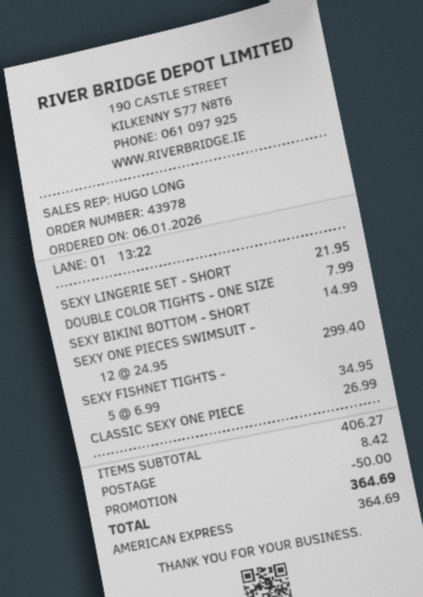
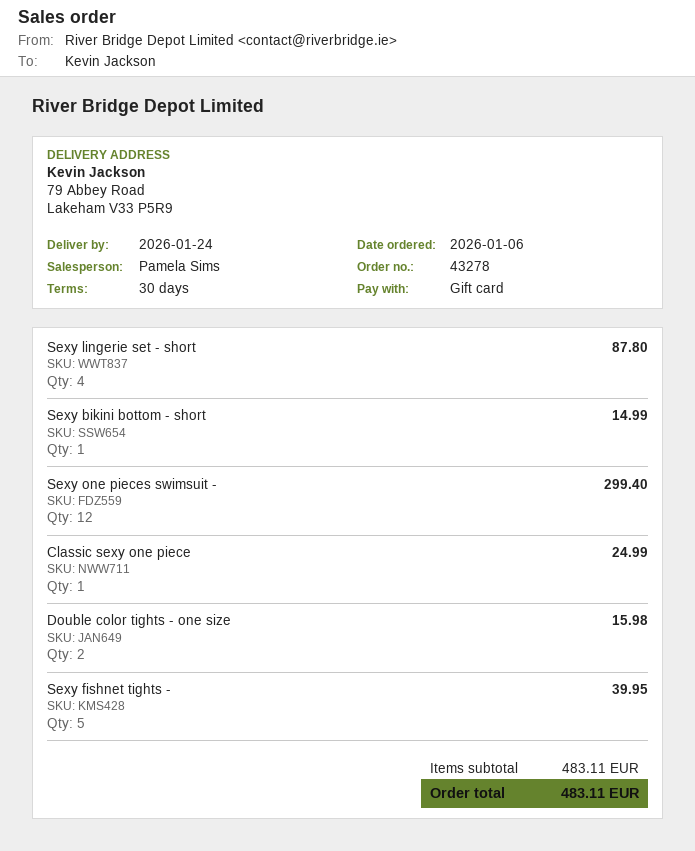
order number: 43978 -> 43278
sales rep: HUGO LONG -> Pamela Sims
payment method: American Express -> gift card
SEXY LINGERIE SET - SHORT: 1 for 21.95 -> 4 for 87.80
DOUBLE COLOR TIGHTS - ONE SIZE: 1 for 7.99 -> 2 for 15.98
SEXY FISHNET TIGHTS -: 5 for 34.95 -> 5 for 39.95
CLASSIC SEXY ONE PIECE: 1 for 26.99 -> 1 for 24.99
subtotal: 406.27 -> 483.11
discount: 50.00 -> none
shipping: 8.42 -> none
total: 364.69 -> 483.11

